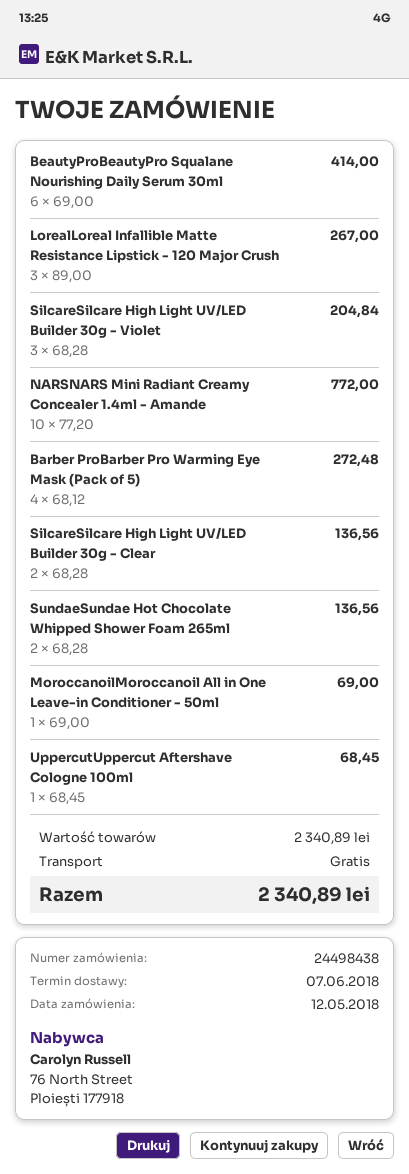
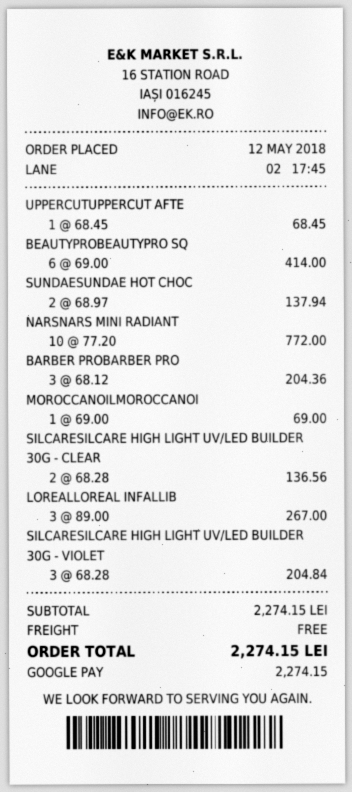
Barber ProBarber Pro Warming Eye Mask (Pack of 5): 4 x 68.12 = 272.48 -> 3 x 68.12 = 204.36
SundaeSundae Hot Chocolate Whipped Shower Foam 265ml: 2 x 68.28 = 136.56 -> 2 x 68.97 = 137.94
subtotal: 2340.89 -> 2274.15
total: 2340.89 -> 2274.15

